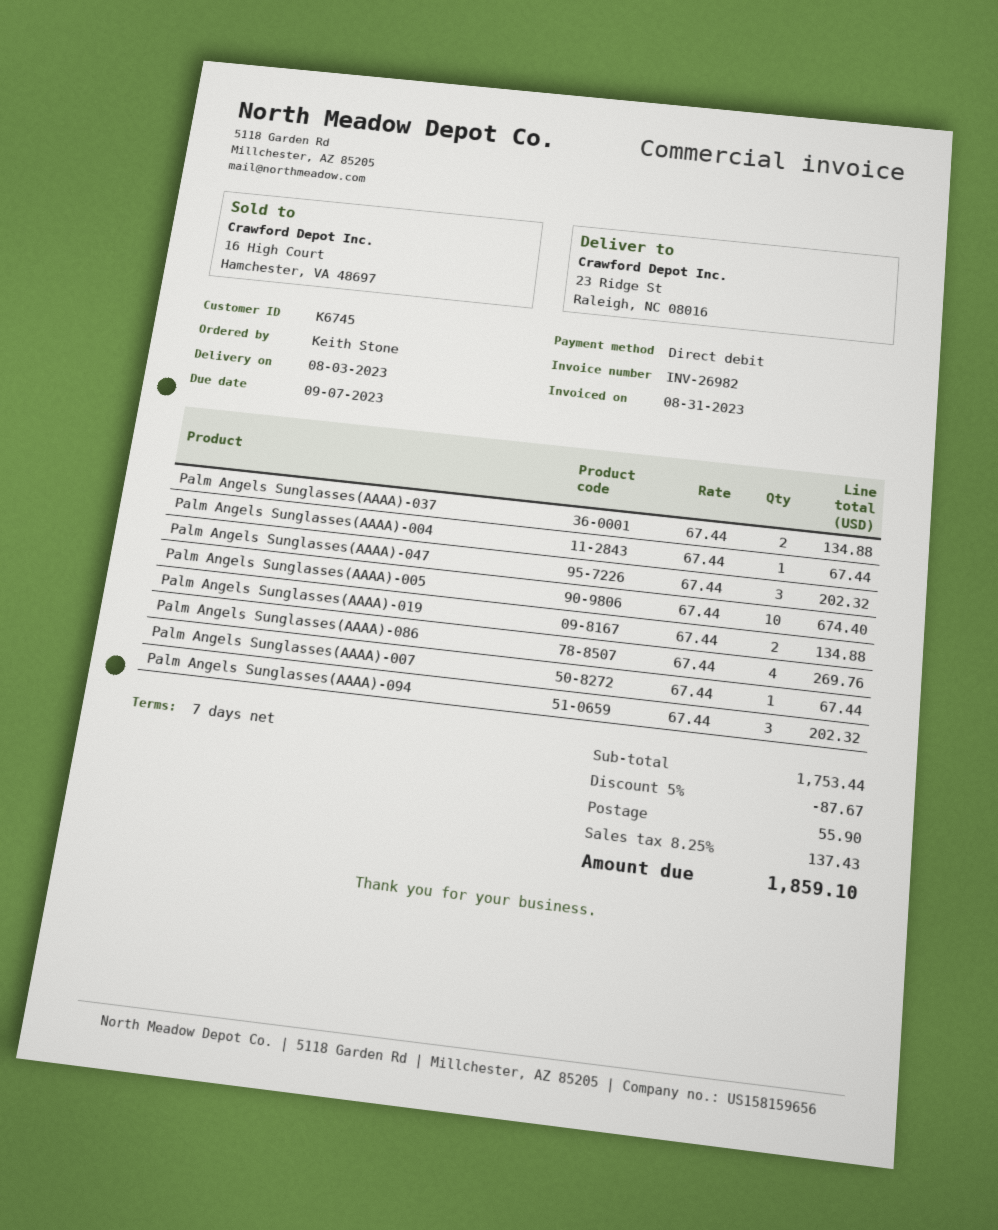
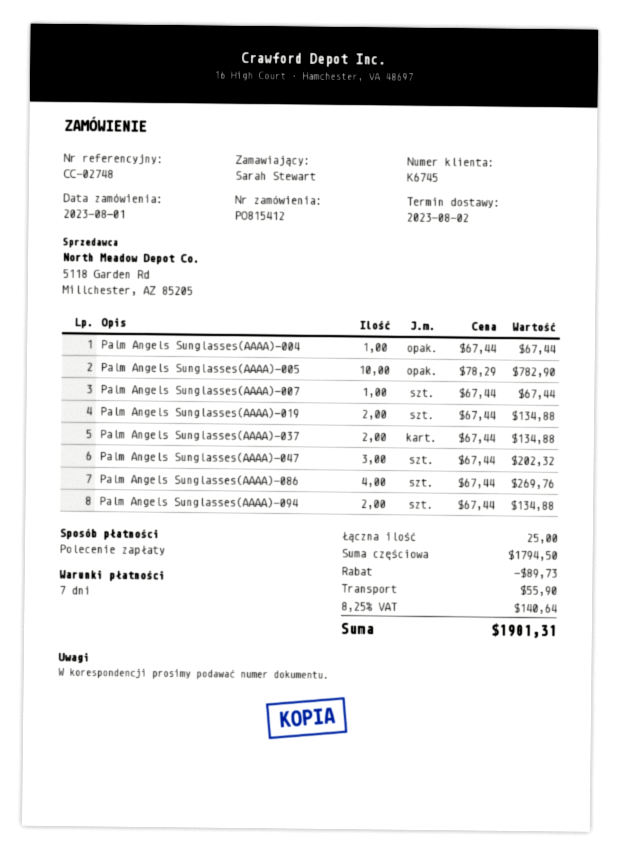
delivery date: 2023-08-03 -> 2023-08-02
ordered by: Keith Stone -> Sarah Stewart
Palm Angels Sunglasses(AAAA)-005: 10 x 67.44 = 674.40 -> 10 x 78.29 = 782.90
Palm Angels Sunglasses(AAAA)-094: 3 x 67.44 = 202.32 -> 2 x 67.44 = 134.88
subtotal: 1753.44 -> 1794.50
discount: 87.67 -> 89.73
tax: 8.25% = 137.43 -> 8.25% = 140.64
total: 1859.10 -> 1901.31

